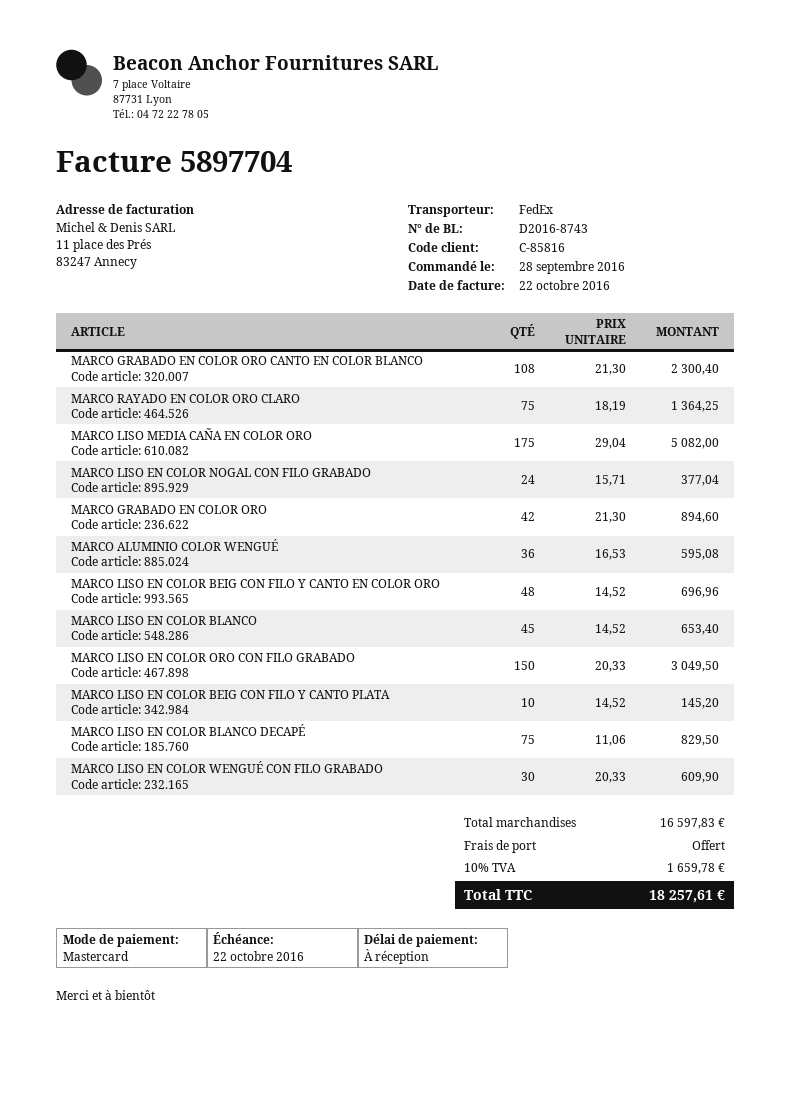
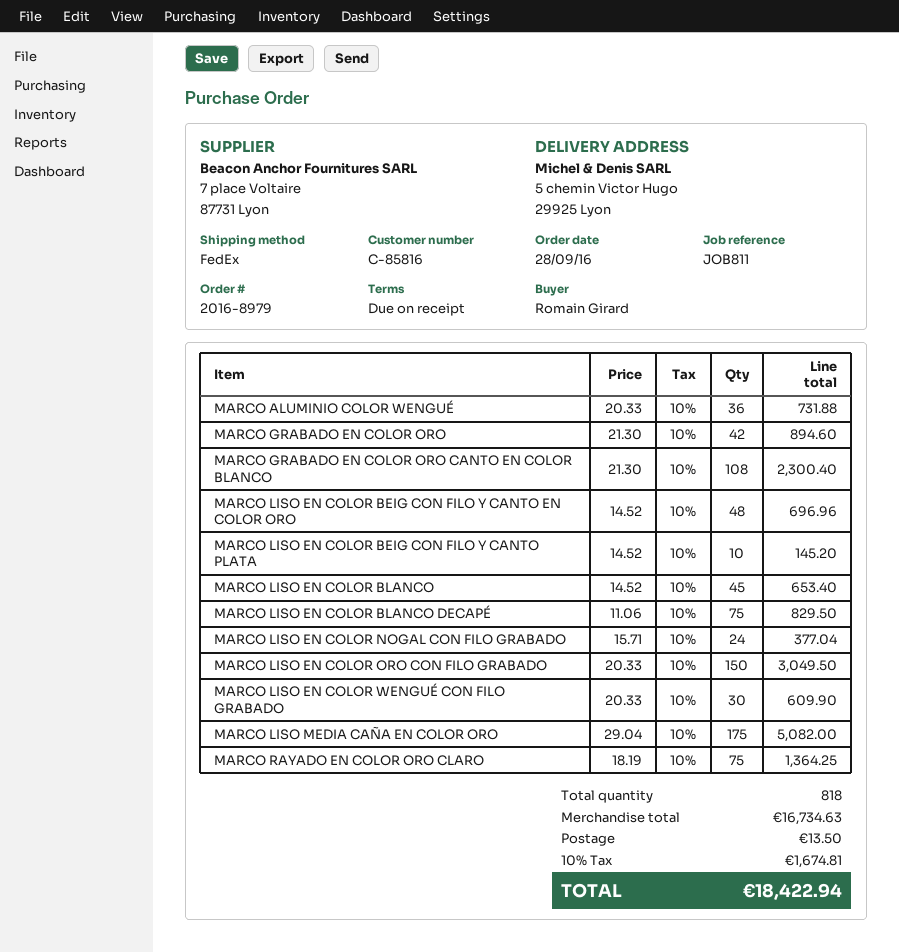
MARCO ALUMINIO COLOR WENGUÉ: 36 x 16.53 = 595.08 -> 36 x 20.33 = 731.88
subtotal: 16597.83 -> 16734.63
shipping: 0.00 -> 13.50
tax: 10% = 1659.78 -> 10% = 1674.81
total: 18257.61 -> 18422.94

